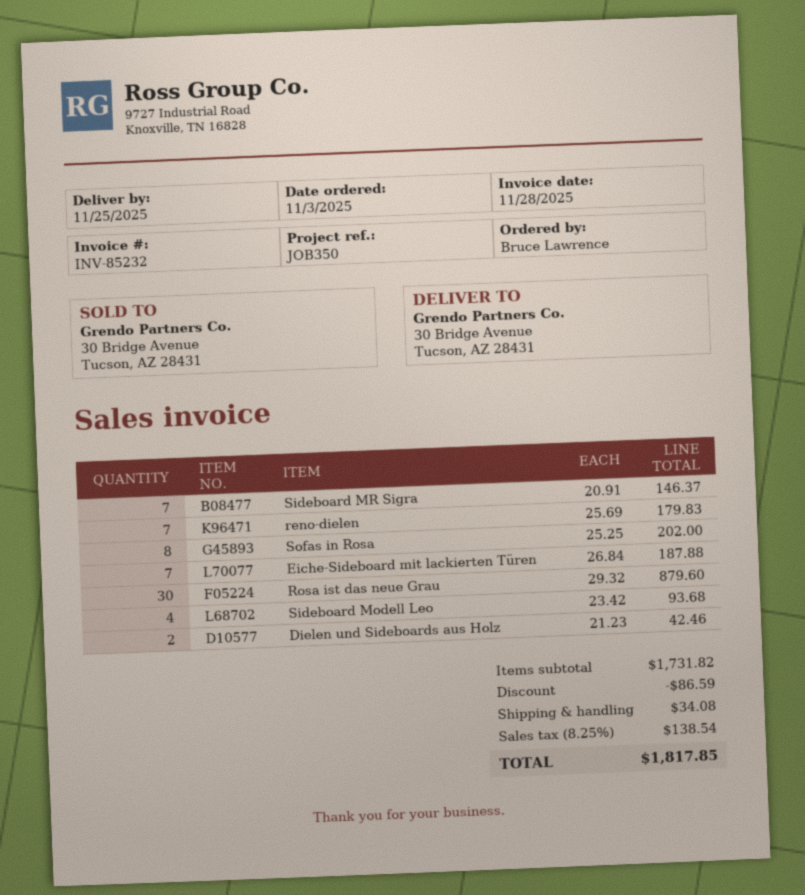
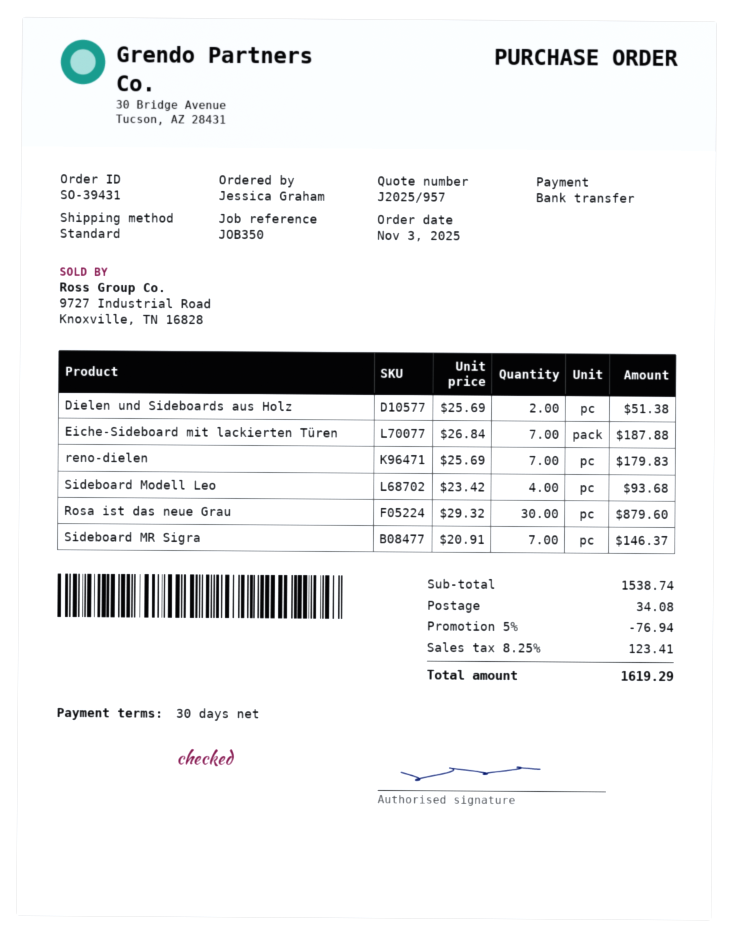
ordered by: Bruce Lawrence -> Jessica Graham
Sofas in Rosa: 8 x 25.25 = 202.00 -> none
Dielen und Sideboards aus Holz: 2 x 21.23 = 42.46 -> 2 x 25.69 = 51.38
subtotal: 1731.82 -> 1538.74
discount: 86.59 -> 76.94
tax: 8.25% = 138.54 -> 8.25% = 123.41
total: 1817.85 -> 1619.29

